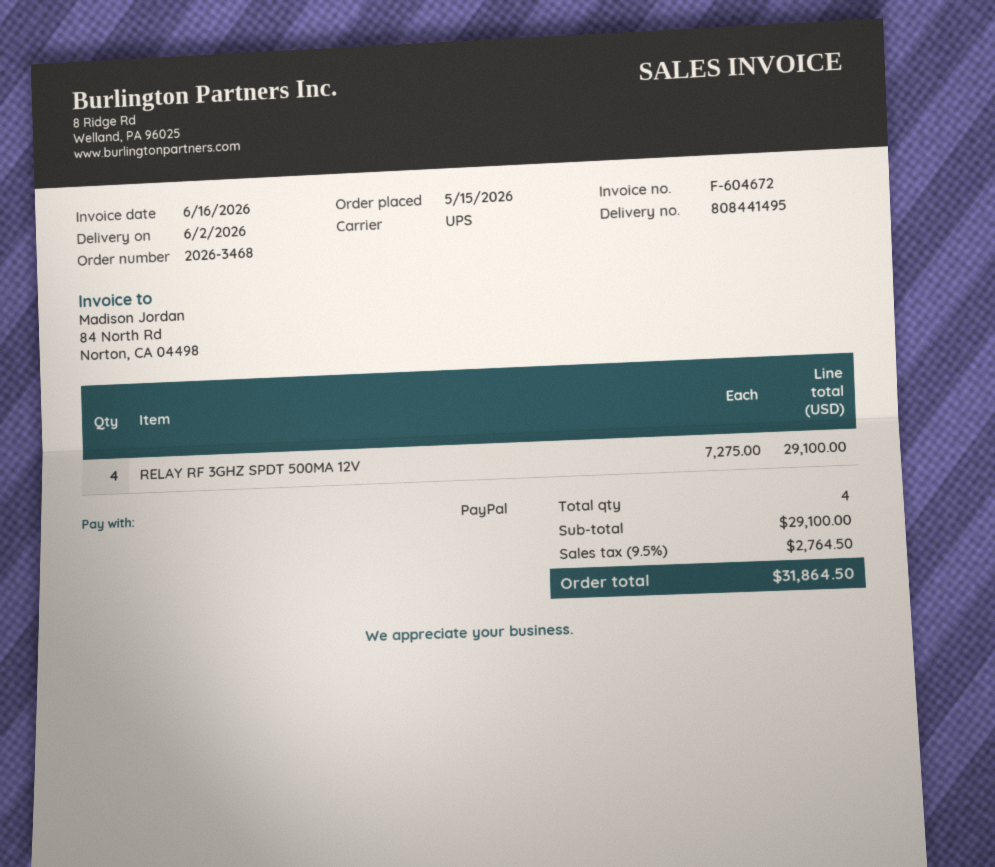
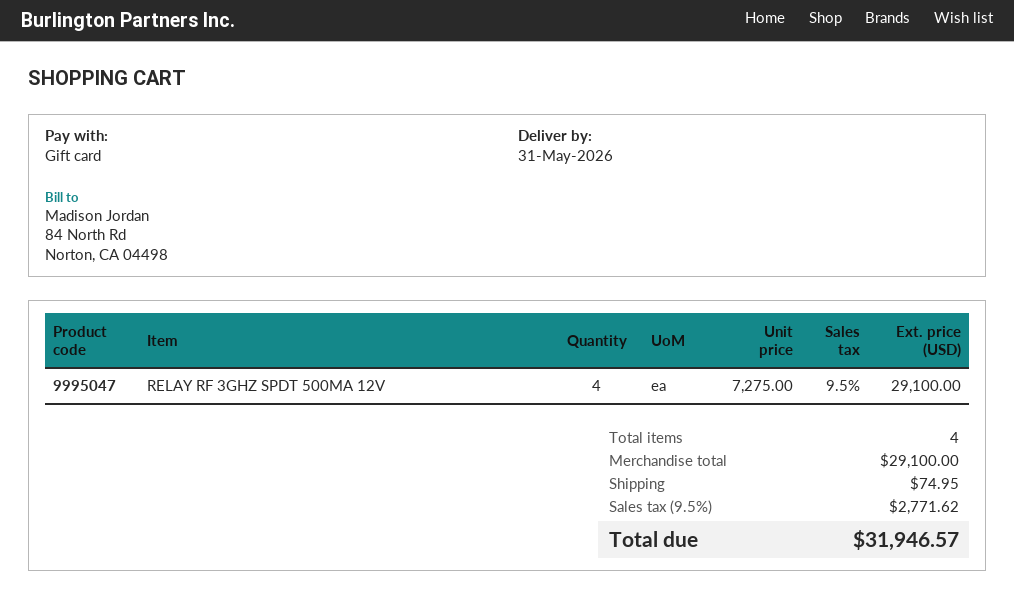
delivery date: 2026-06-02 -> 2026-05-31
payment method: PayPal -> gift card
shipping: none -> 74.95
tax: 9.5% = 2764.50 -> 9.5% = 2771.62
total: 31864.50 -> 31946.57

